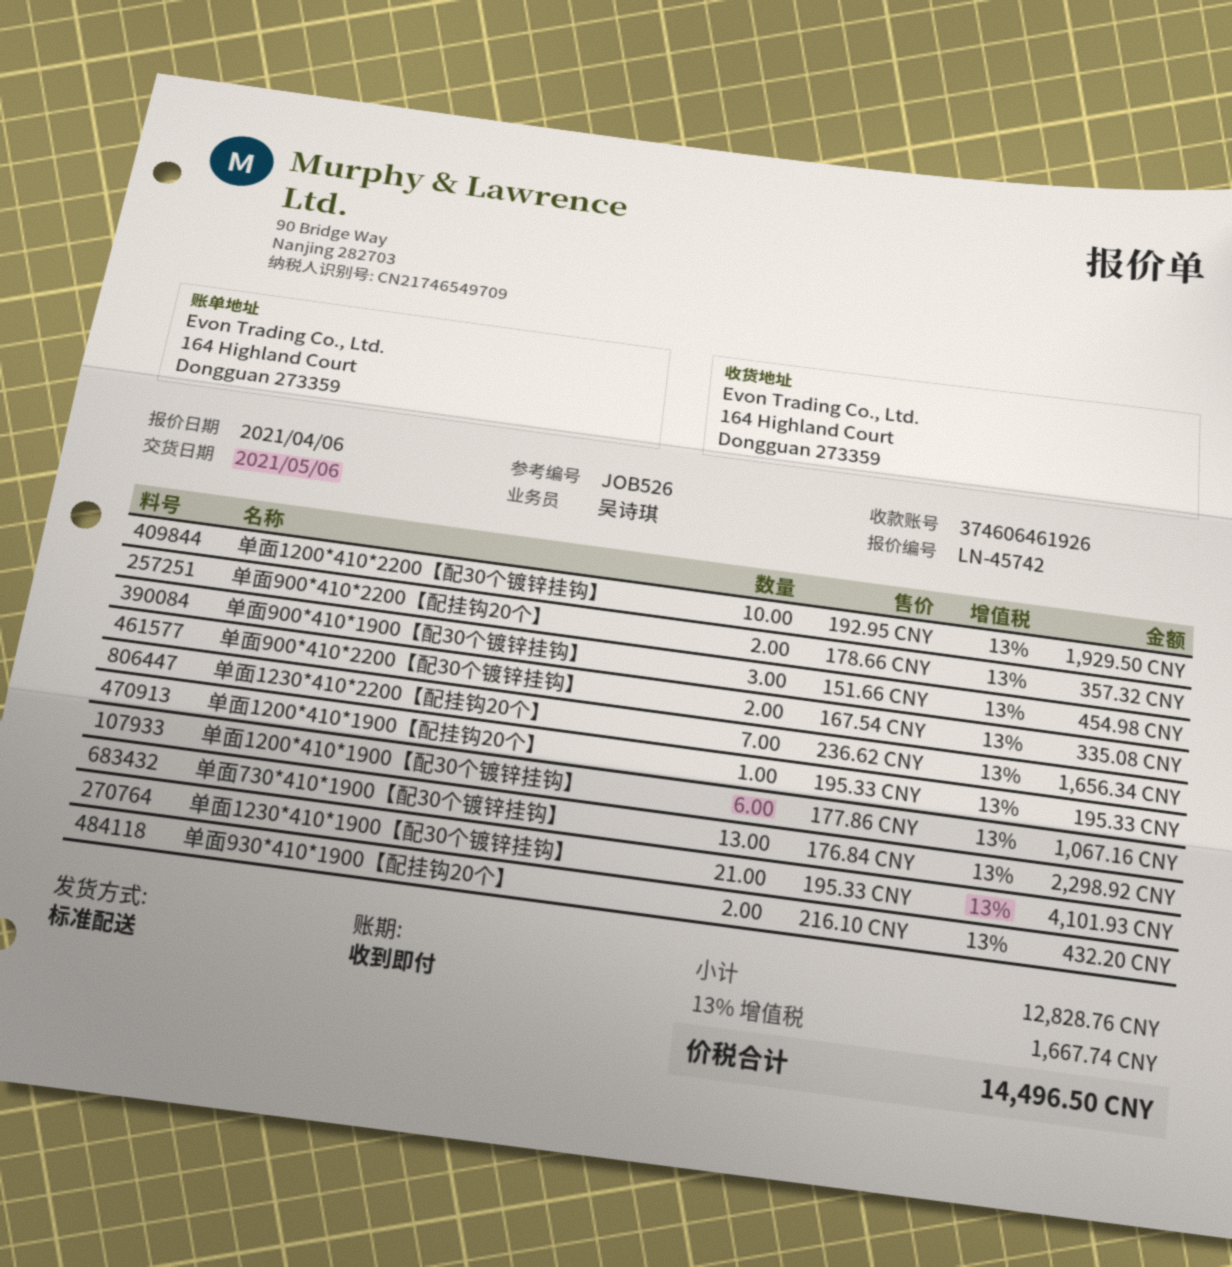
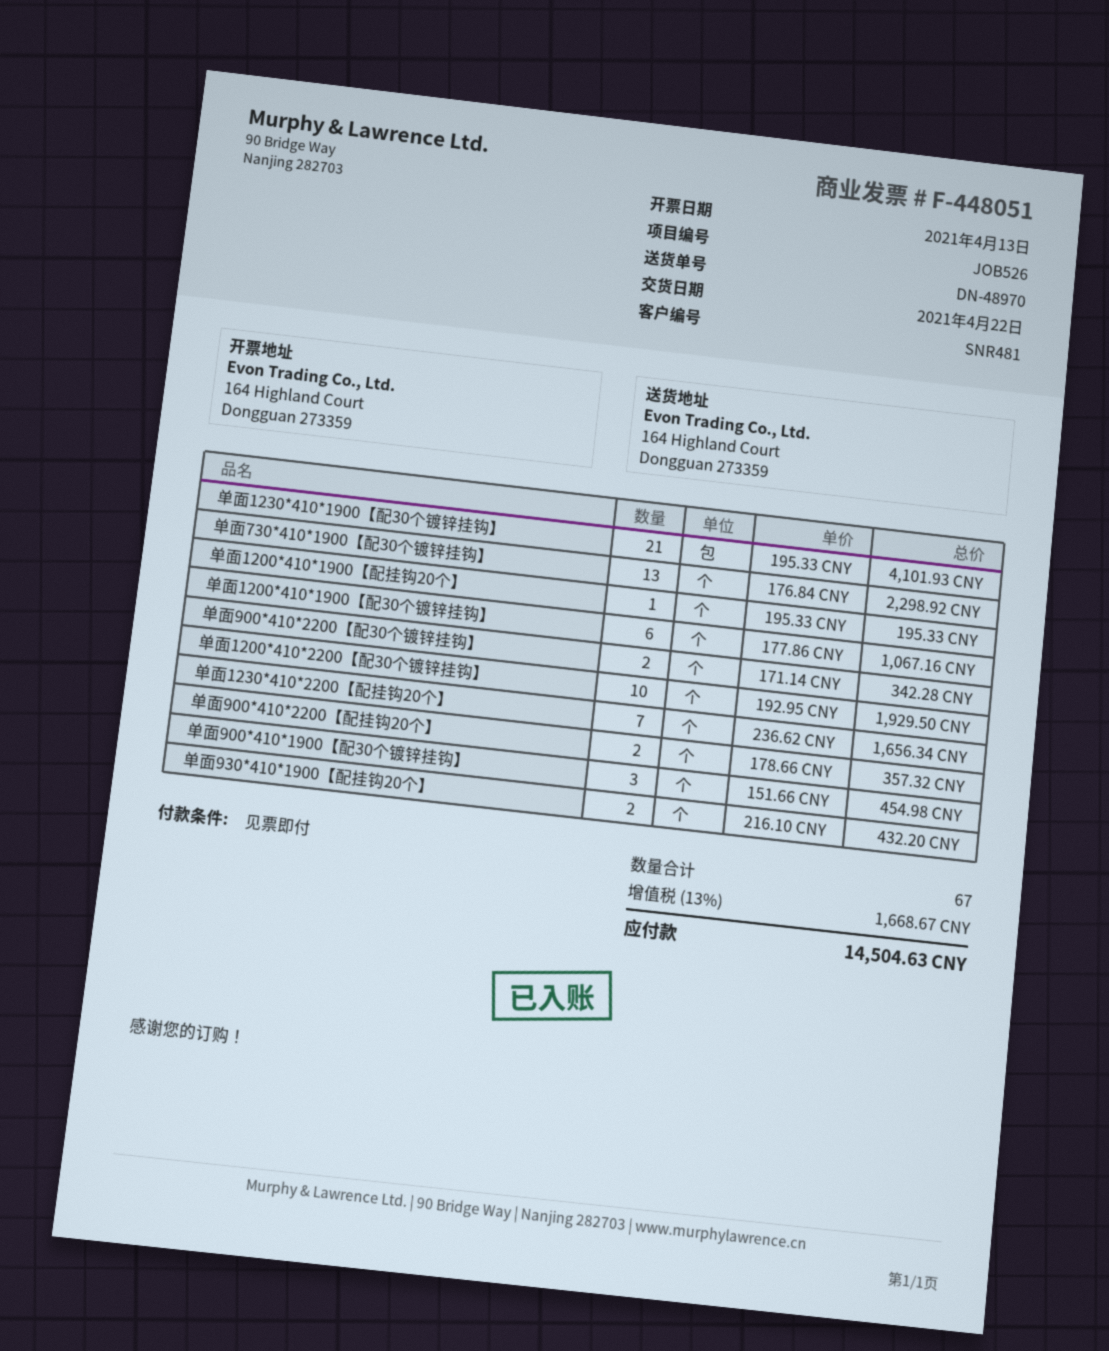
delivery date: 2021-05-06 -> 2021-04-22
单面900*410*2200【配30个镀锌挂钩】: 2 x 167.54 = 335.08 -> 2 x 171.14 = 342.28
tax: 13% = 1667.74 -> 13% = 1668.67
total: 14496.50 -> 14504.63

